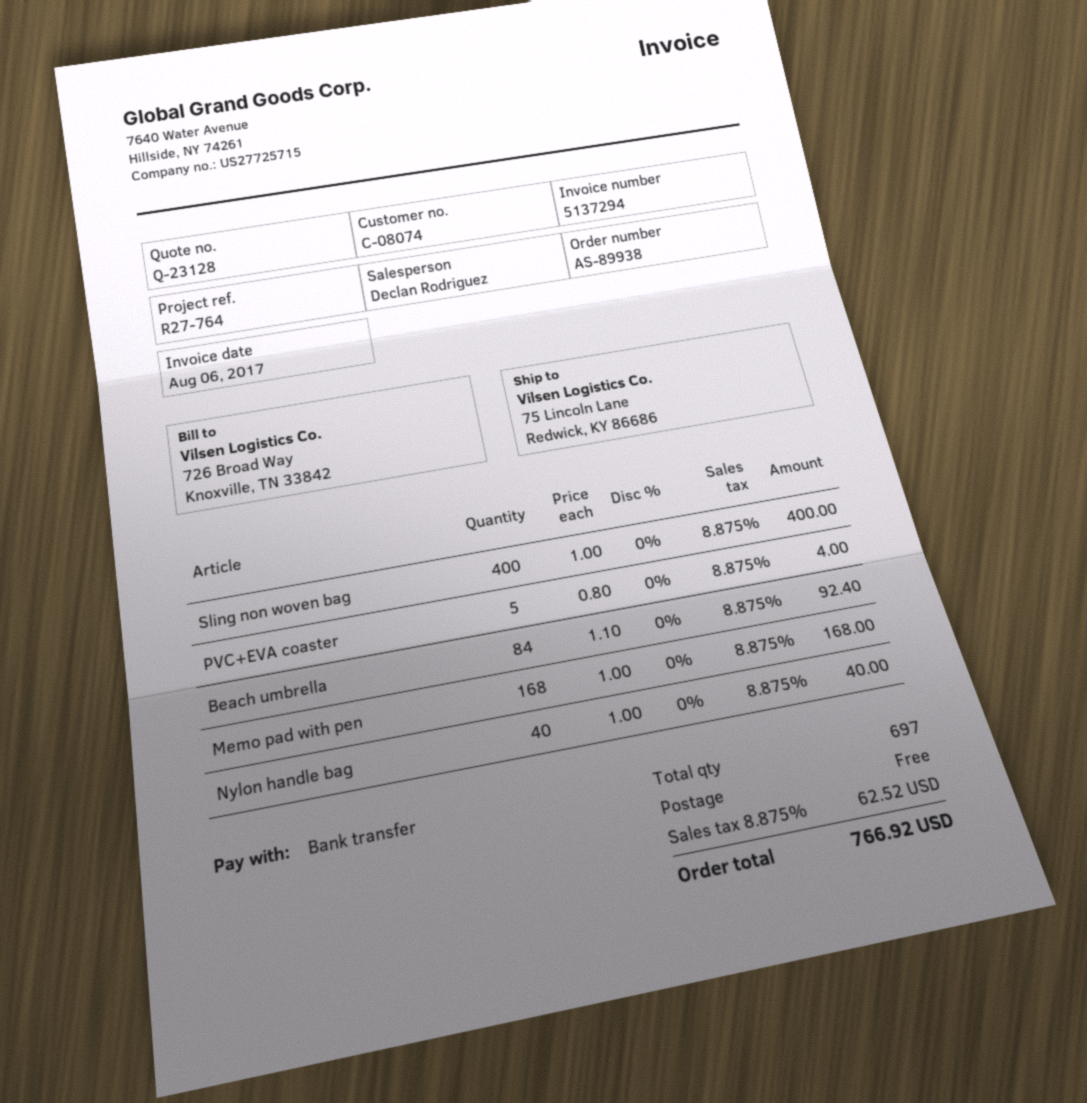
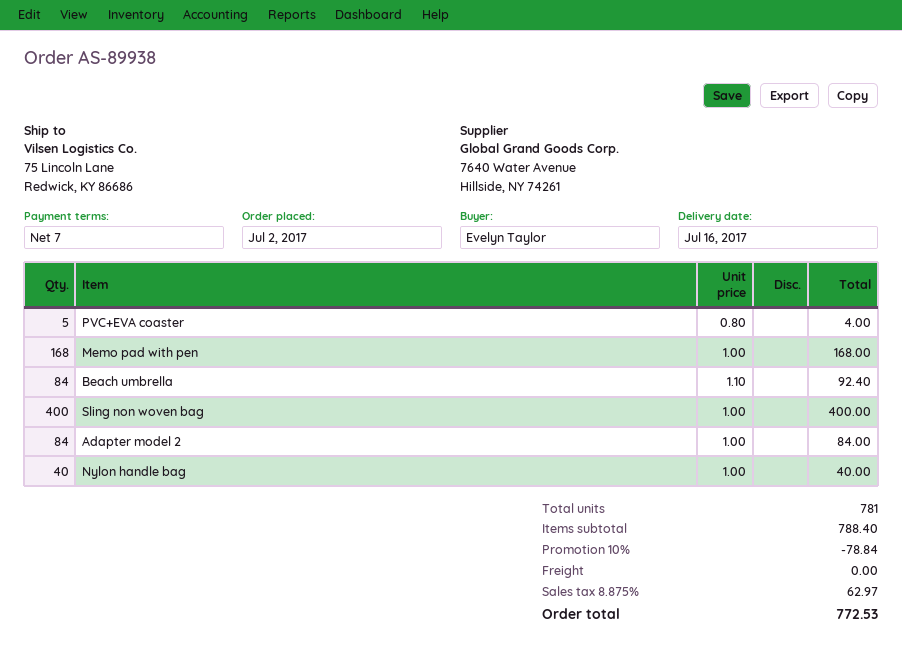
Adapter model 2: none -> 84 x 1.00 = 84.00
total quantity: 697 -> 781
discount: none -> 10% = 78.84
tax: 8.875% = 62.52 -> 8.875% = 62.97
total: 766.92 -> 772.53

